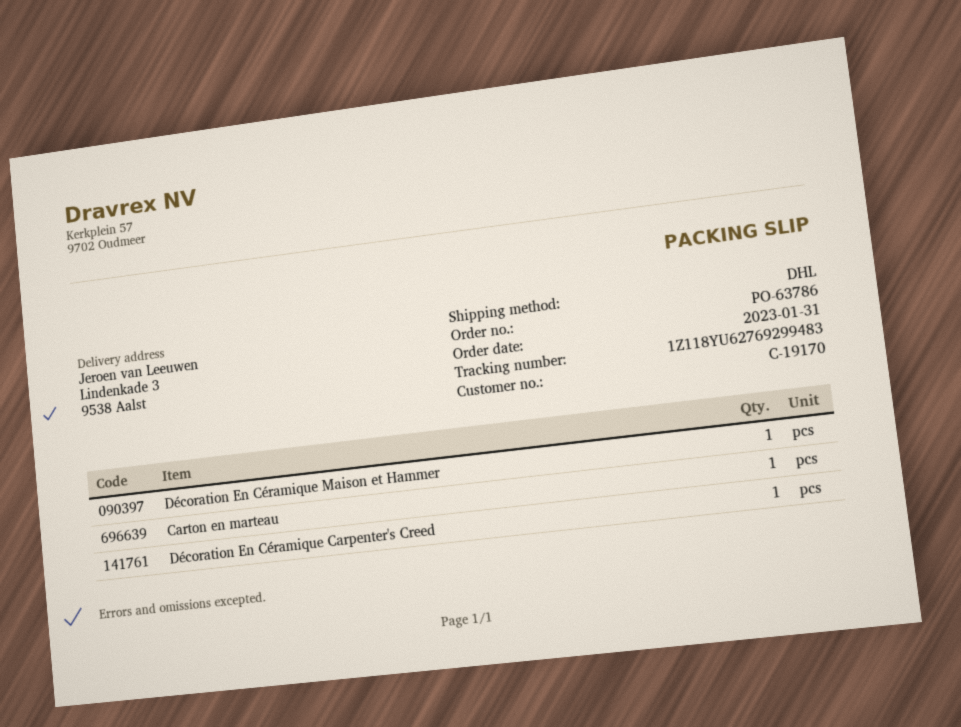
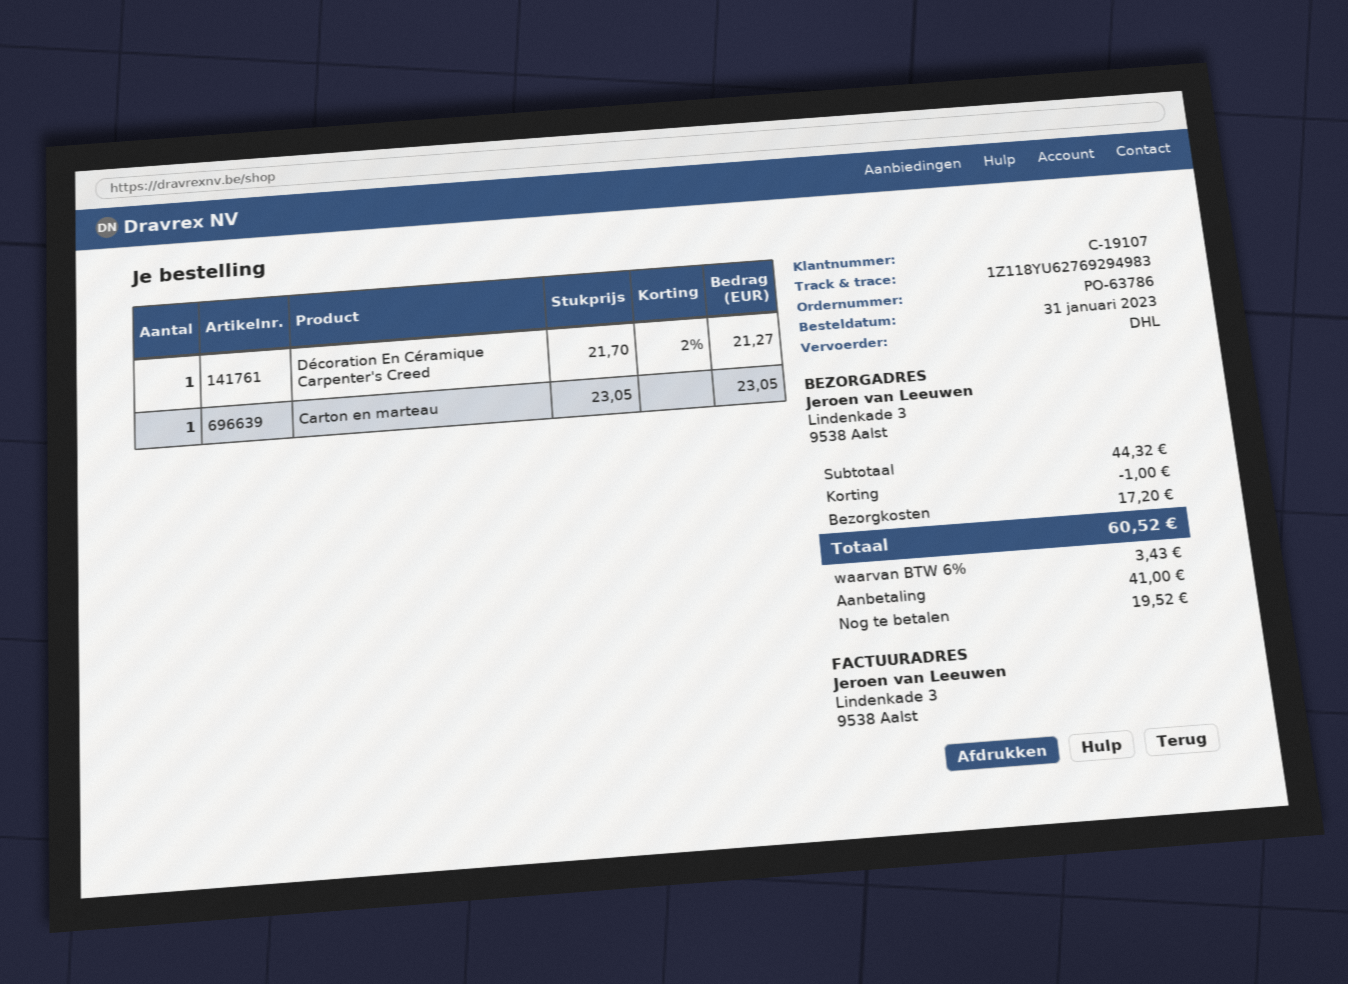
customer number: C-19170 -> C-19107
tracking number: 1Z118YU62769299483 -> 1Z118YU62769294983
Décoration En Céramique Maison et Hammer: 1 -> none

